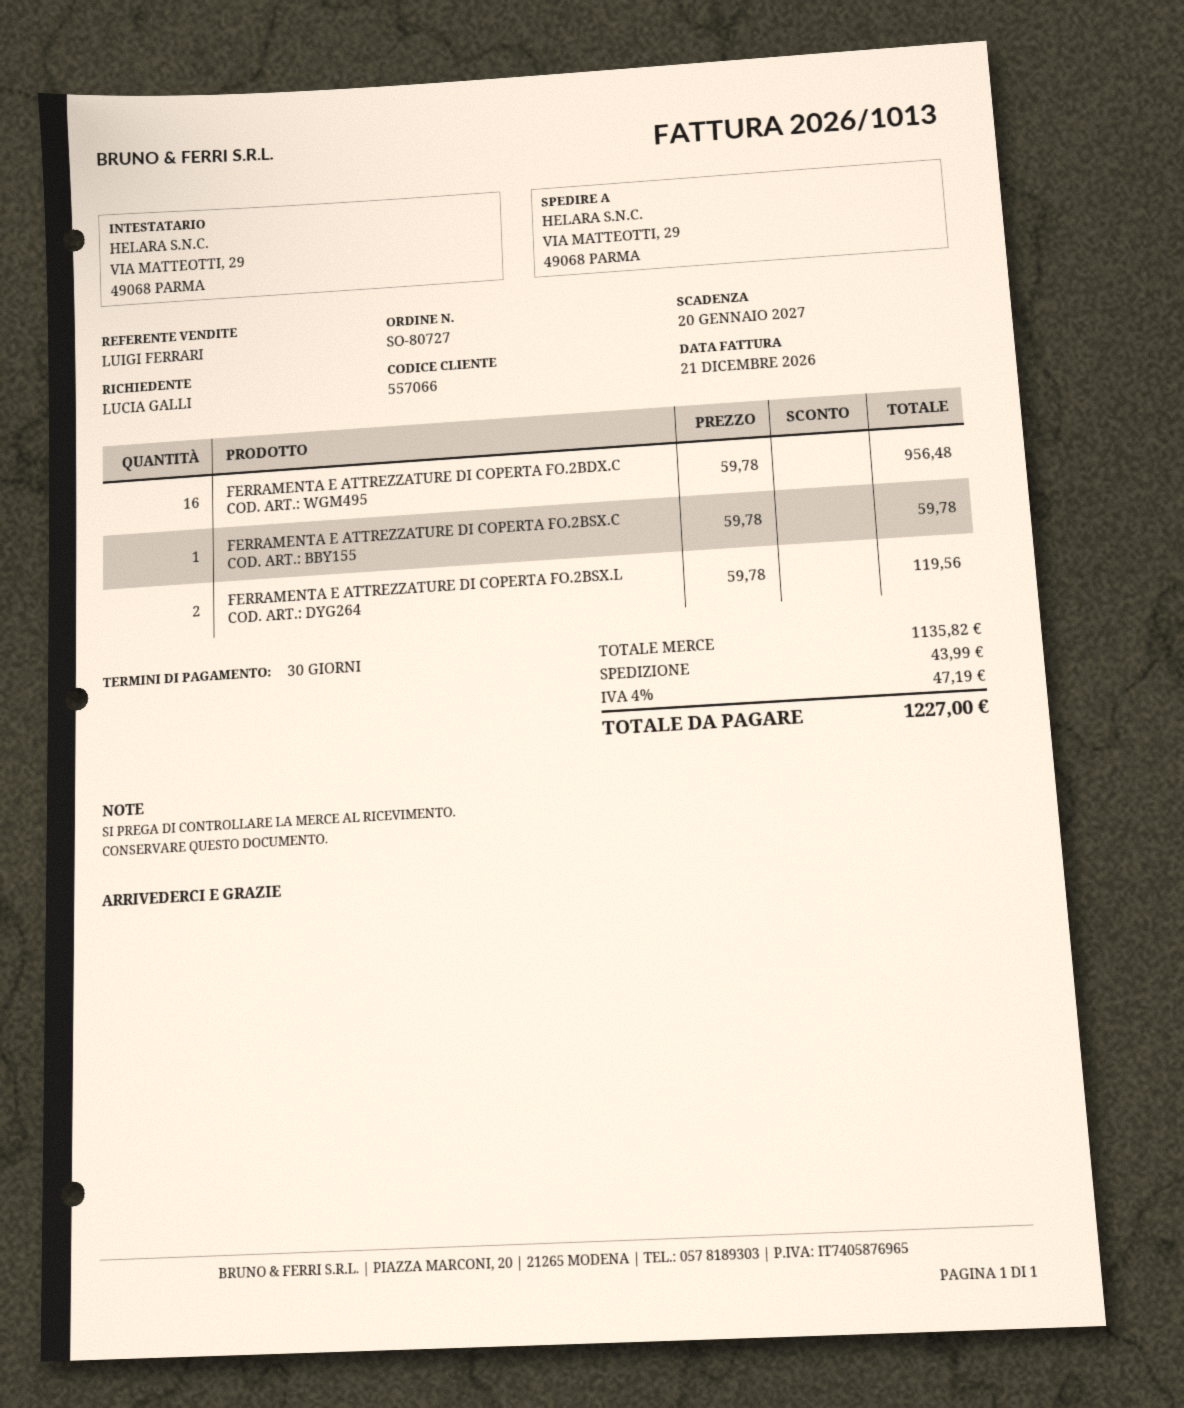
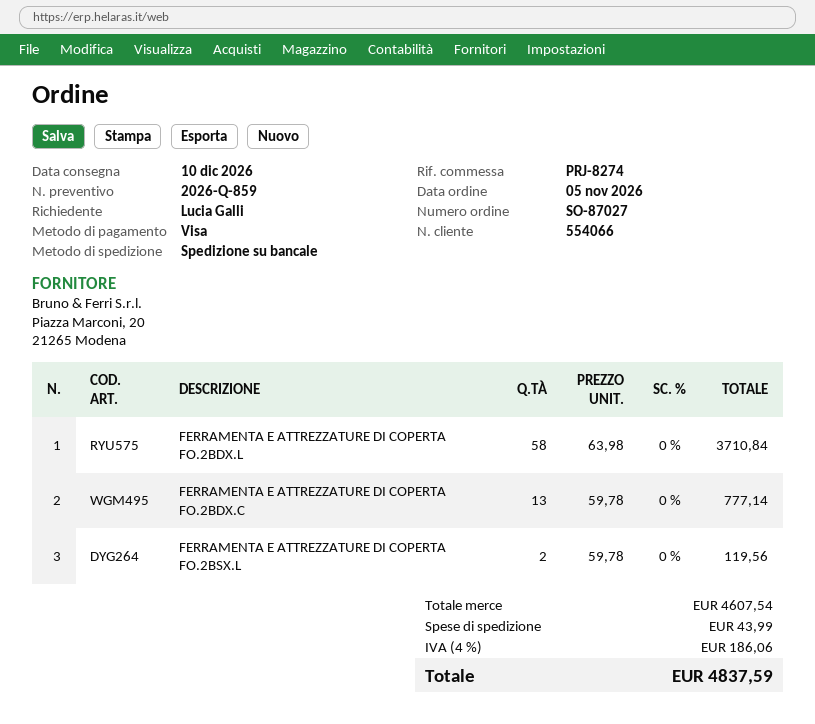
order number: SO-80727 -> SO-87027
customer number: 557066 -> 554066
FERRAMENTA E ATTREZZATURE DI COPERTA FO.2BDX.C: 16 x 59.78 = 956.48 -> 13 x 59.78 = 777.14
FERRAMENTA E ATTREZZATURE DI COPERTA FO.2BSX.C: 1 x 59.78 = 59.78 -> none
FERRAMENTA E ATTREZZATURE DI COPERTA FO.2BDX.L: none -> 58 x 63.98 = 3710.84
subtotal: 1135.82 -> 4607.54
tax: 4% = 47.19 -> 4% = 186.06
total: 1227.00 -> 4837.59

